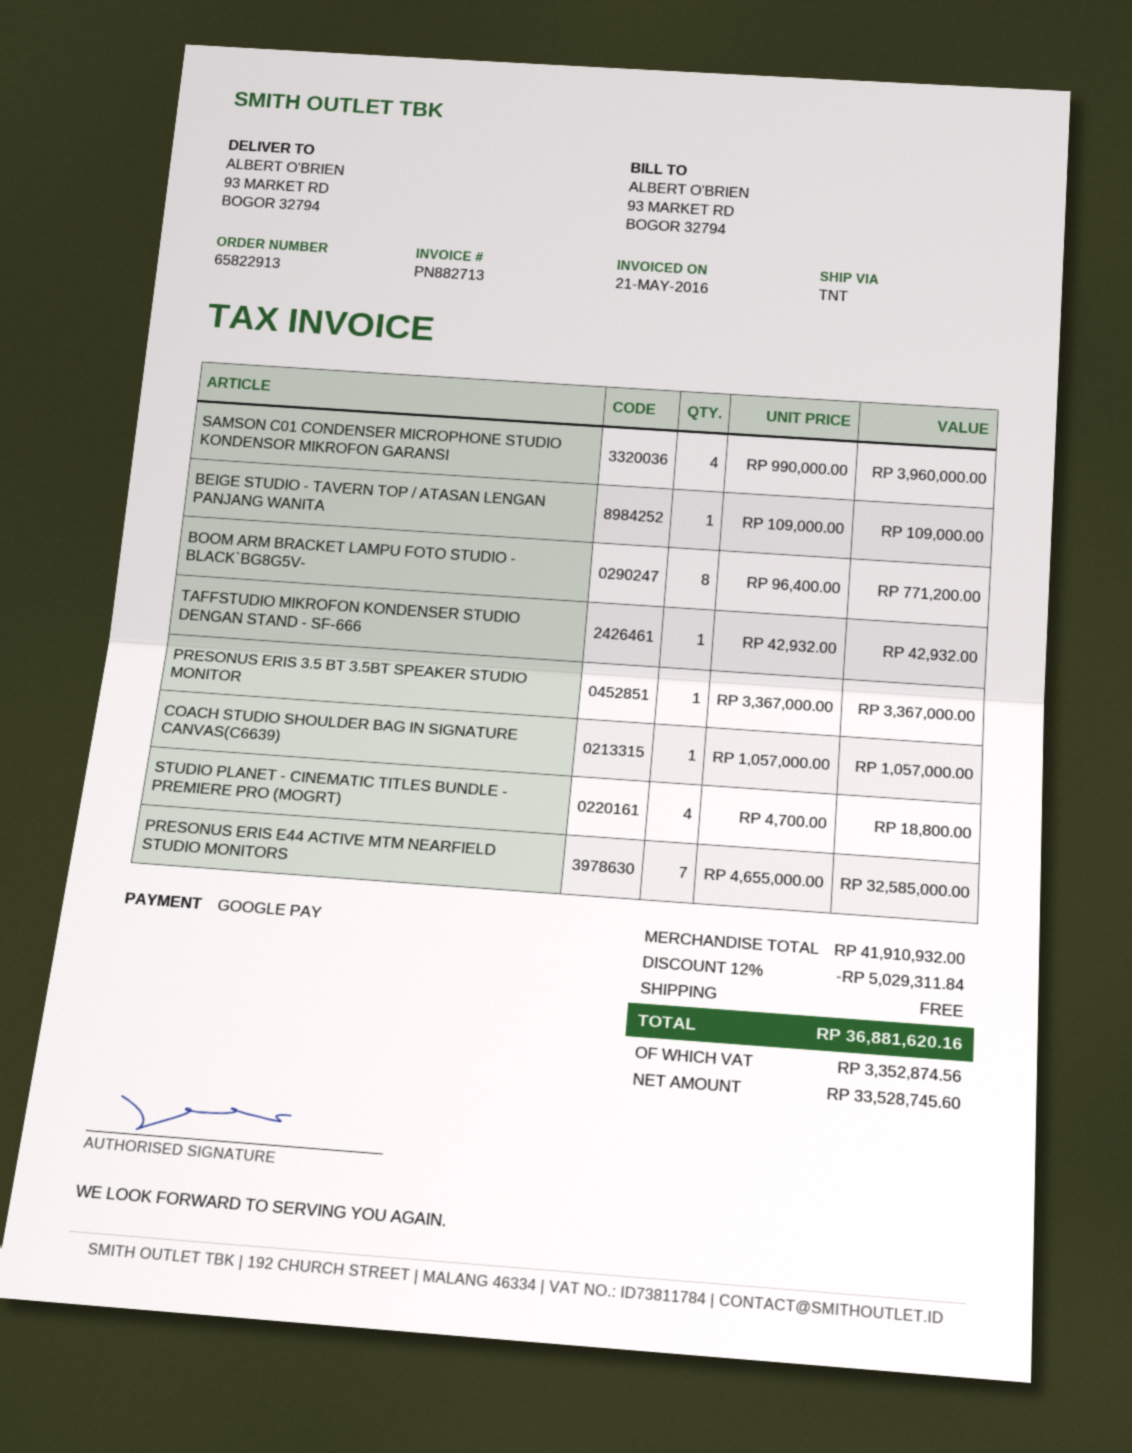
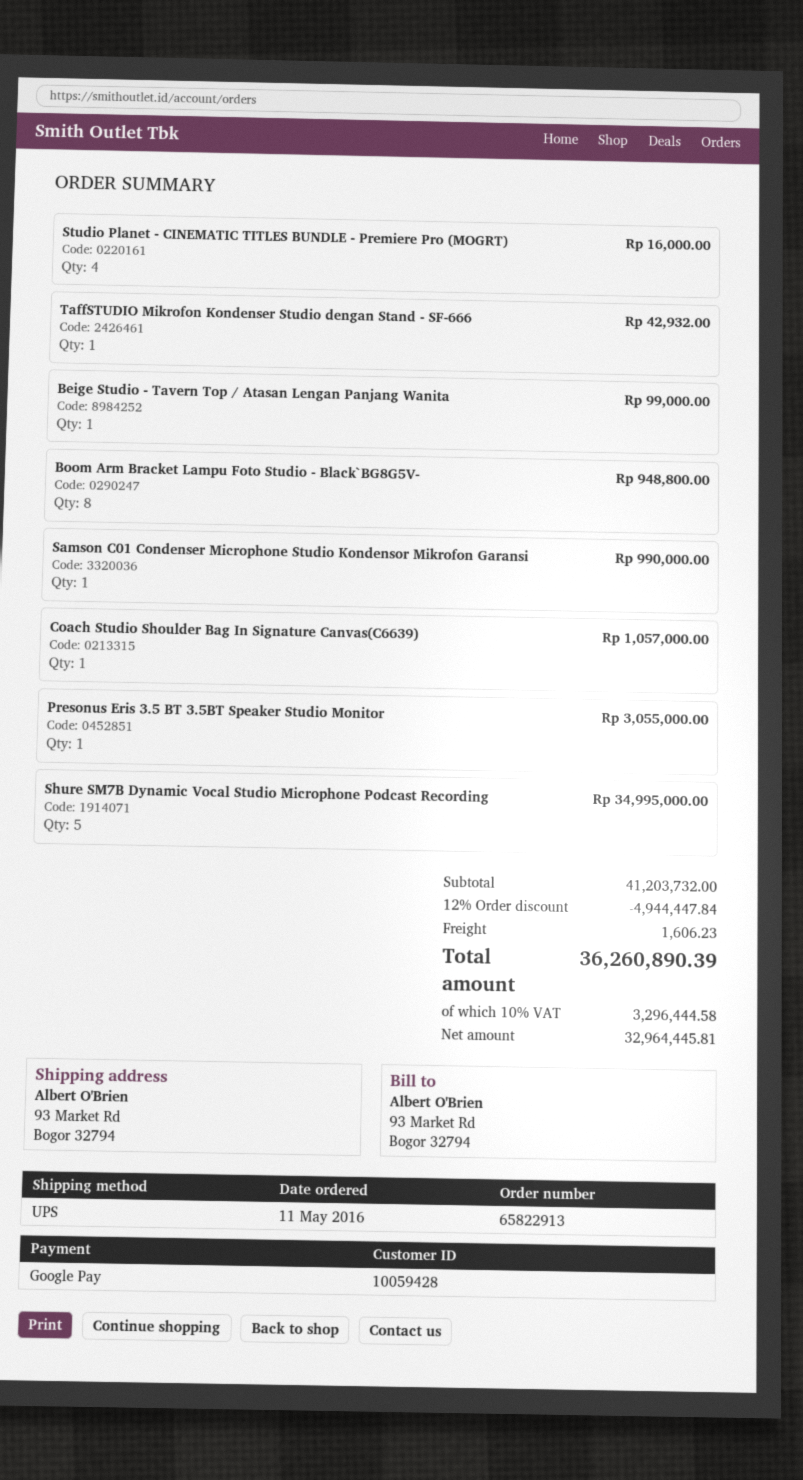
shipping method: TNT -> UPS
SAMSON C01 CONDENSER MICROPHONE STUDIO KONDENSOR MIKROFON GARANSI: 4 for 3960000.00 -> 1 for 990000.00
BEIGE STUDIO - TAVERN TOP / ATASAN LENGAN PANJANG WANITA: 1 for 109000.00 -> 1 for 99000.00
BOOM ARM BRACKET LAMPU FOTO STUDIO - BLACK`BG8G5V-: 8 for 771200.00 -> 8 for 948800.00
PRESONUS ERIS 3.5 BT 3.5BT SPEAKER STUDIO MONITOR: 1 for 3367000.00 -> 1 for 3055000.00
STUDIO PLANET - CINEMATIC TITLES BUNDLE - PREMIERE PRO (MOGRT): 4 for 18800.00 -> 4 for 16000.00
PRESONUS ERIS E44 ACTIVE MTM NEARFIELD STUDIO MONITORS: 7 for 32585000.00 -> none
Shure SM7B Dynamic Vocal Studio Microphone Podcast Recording: none -> 5 for 34995000.00
subtotal: 41910932.00 -> 41203732.00
discount: 12% = 5029311.84 -> 12% = 4944447.84
shipping: 0.00 -> 1606.23
net: 33528745.60 -> 32964445.81
tax: 3352874.56 -> 3296444.58
total: 36881620.16 -> 36260890.39

